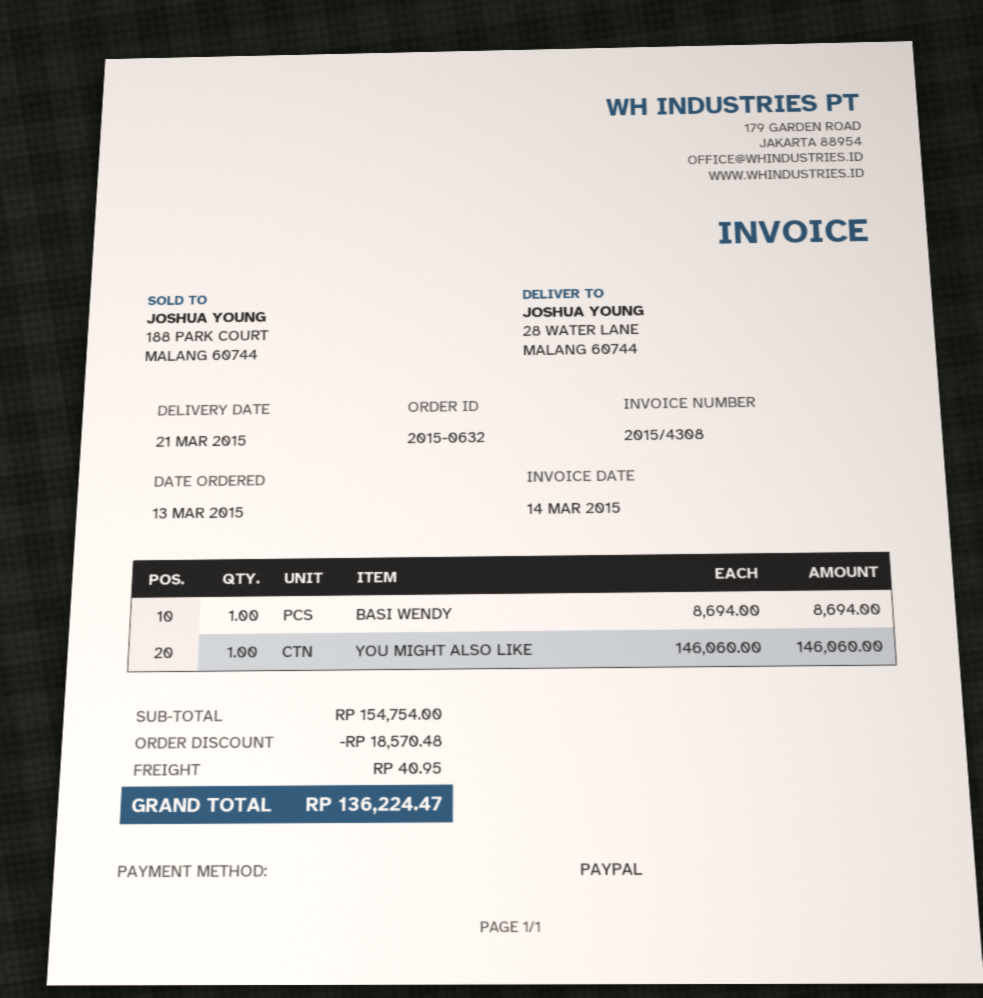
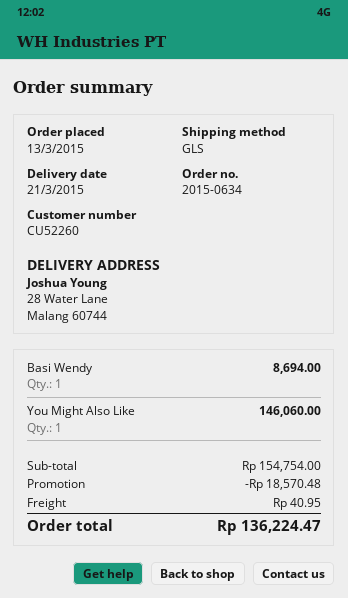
order number: 2015-0632 -> 2015-0634

